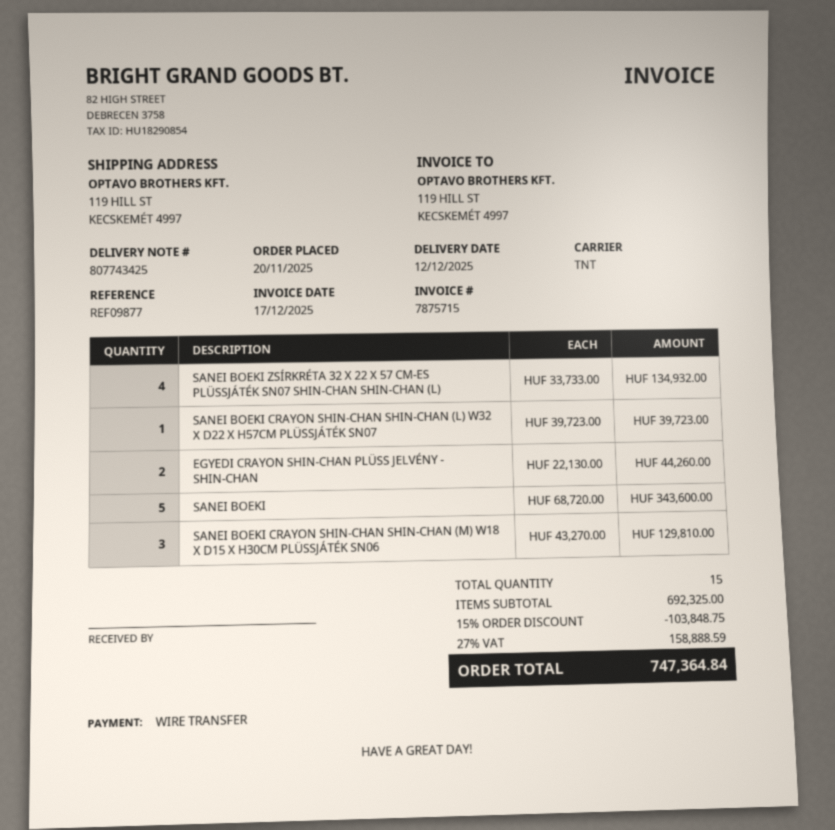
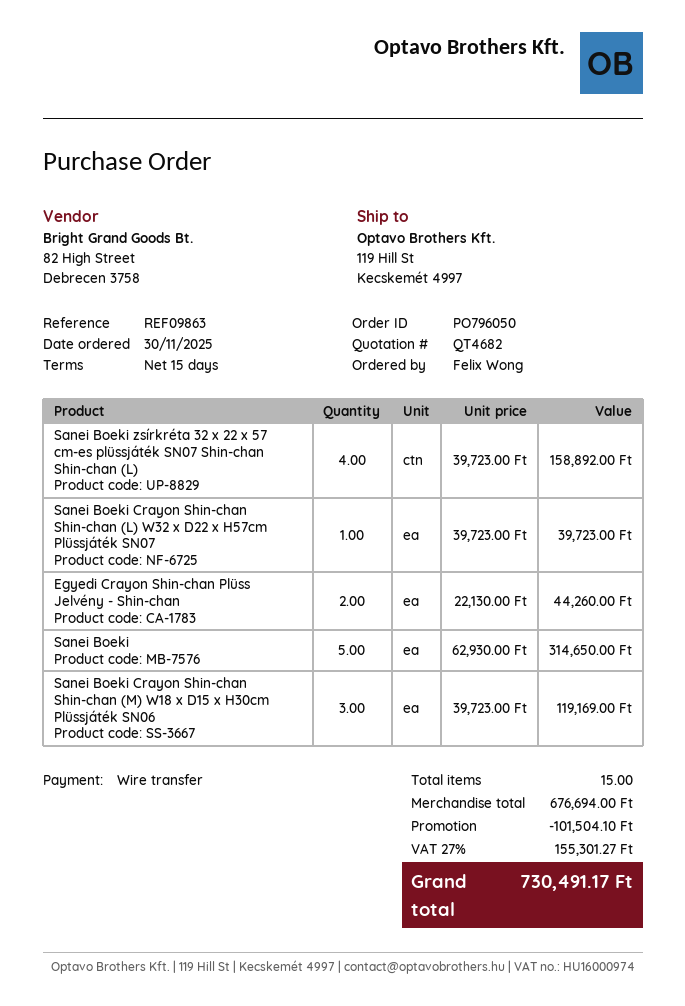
order date: 2025-11-20 -> 2025-11-30
reference: REF09877 -> REF09863
SANEI BOEKI ZSÍRKRÉTA 32 X 22 X 57 CM-ES PLÜSSJÁTÉK SN07 SHIN-CHAN SHIN-CHAN (L): 4 x 33733.00 = 134932.00 -> 4 x 39723.00 = 158892.00
SANEI BOEKI: 5 x 68720.00 = 343600.00 -> 5 x 62930.00 = 314650.00
SANEI BOEKI CRAYON SHIN-CHAN SHIN-CHAN (M) W18 X D15 X H30CM PLÜSSJÁTÉK SN06: 3 x 43270.00 = 129810.00 -> 3 x 39723.00 = 119169.00
subtotal: 692325.00 -> 676694.00
discount: 103848.75 -> 101504.10
tax: 27% = 158888.59 -> 27% = 155301.27
total: 747364.84 -> 730491.17

